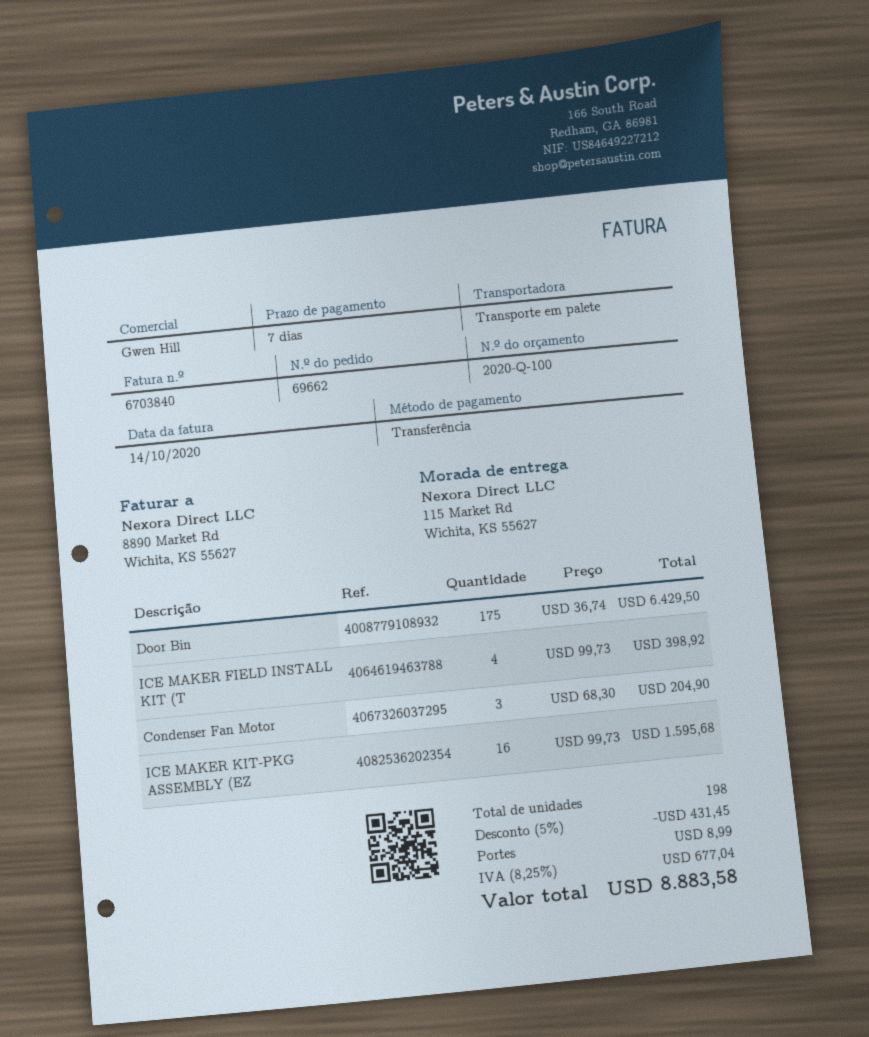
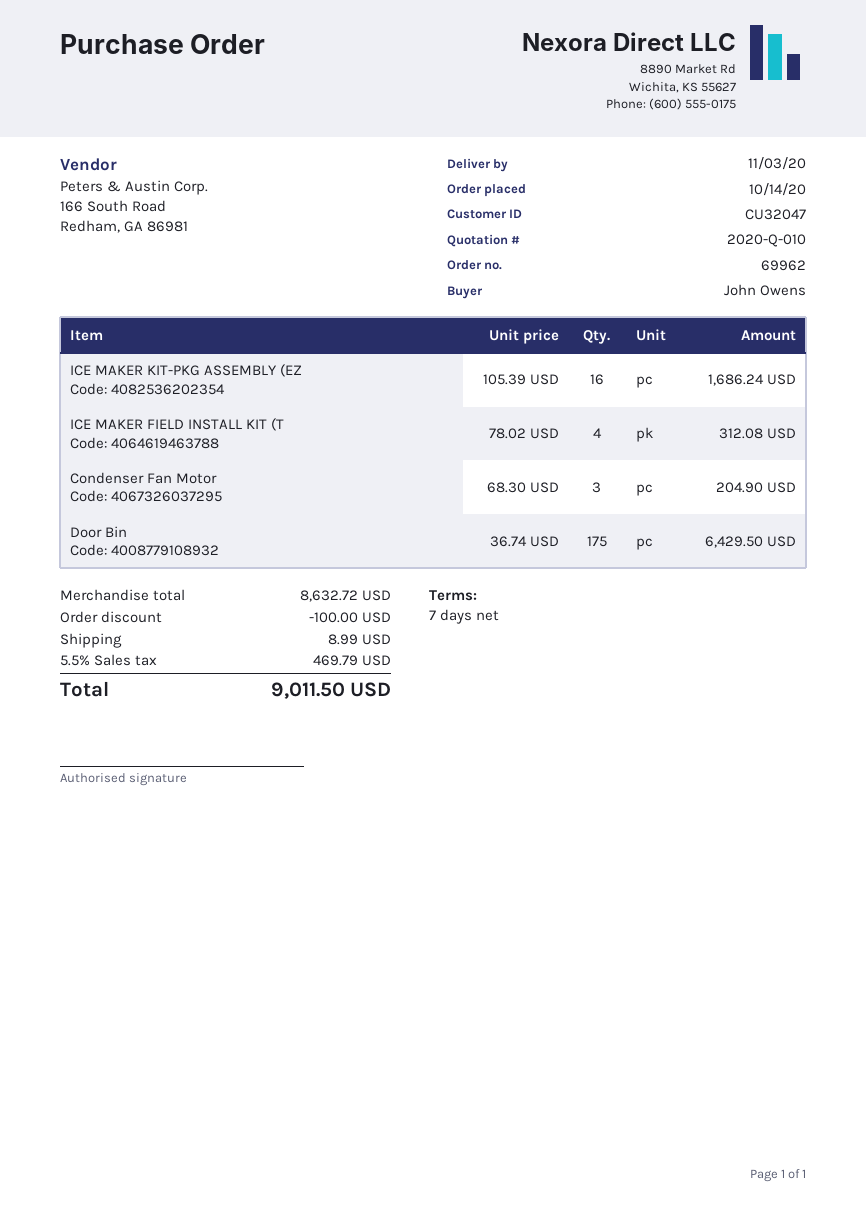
quote number: 2020-Q-100 -> 2020-Q-010
order number: 69662 -> 69962
ICE MAKER FIELD INSTALL KIT (T: 4 x 99.73 = 398.92 -> 4 x 78.02 = 312.08
ICE MAKER KIT-PKG ASSEMBLY (EZ: 16 x 99.73 = 1595.68 -> 16 x 105.39 = 1686.24
discount: 431.45 -> 100.00
tax: 8.25% = 677.04 -> 5.5% = 469.79
total: 8883.58 -> 9011.50

